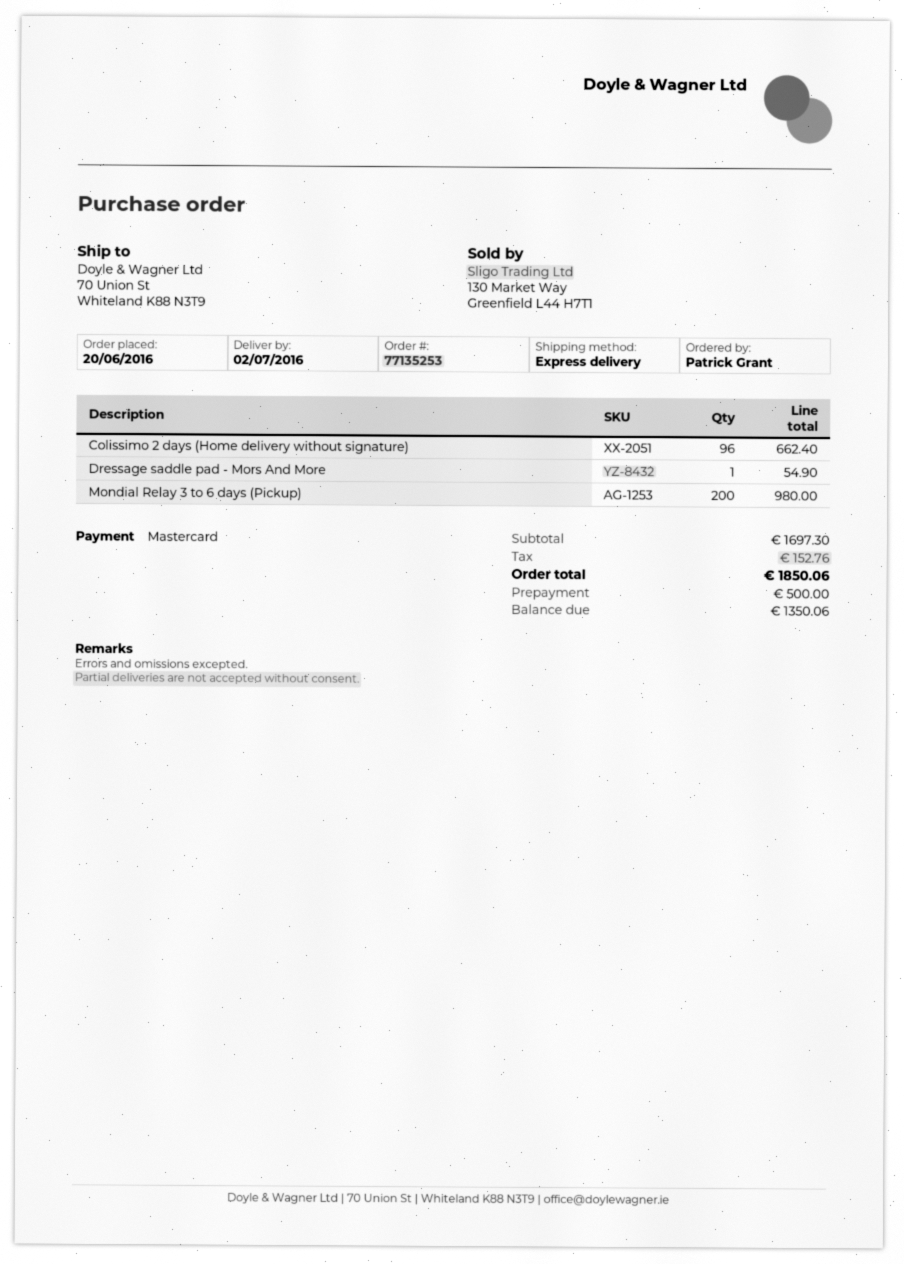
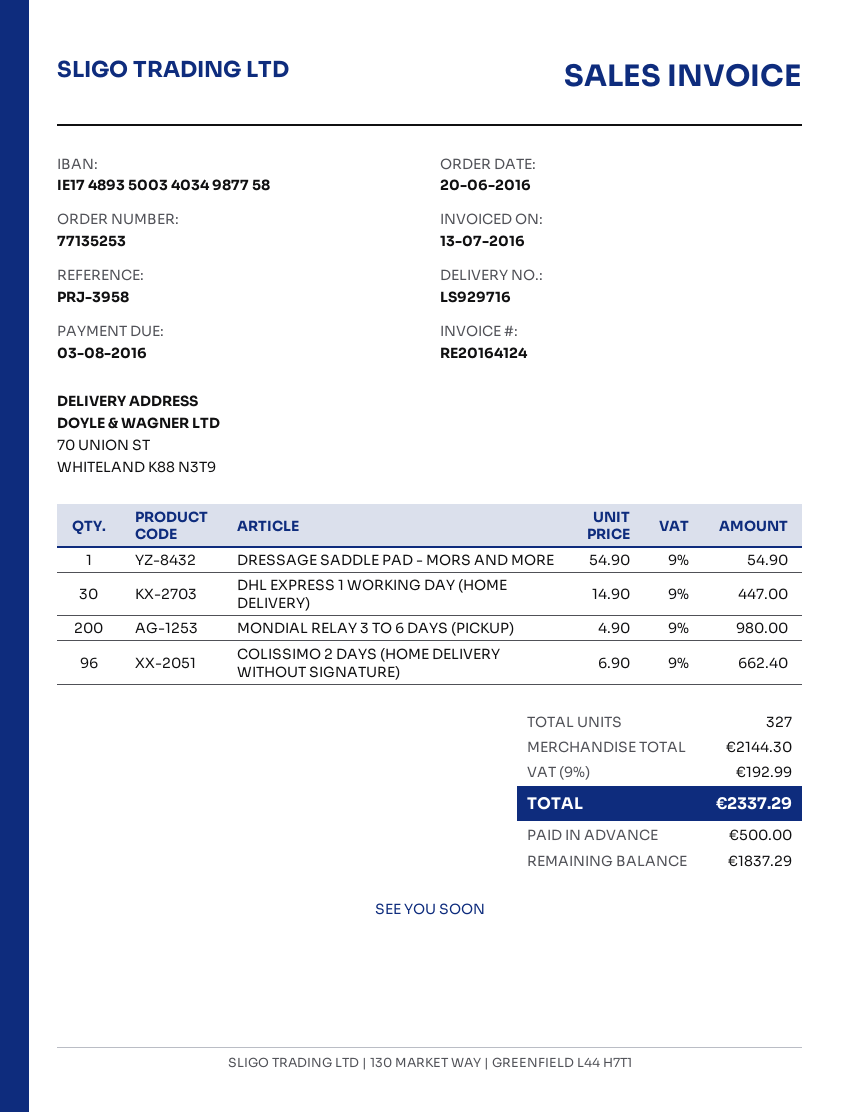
DHL EXPRESS 1 WORKING DAY (HOME DELIVERY): none -> 30 for 447.00
subtotal: 1697.30 -> 2144.30
tax: 152.76 -> 192.99
total: 1850.06 -> 2337.29
balance: 1350.06 -> 1837.29

